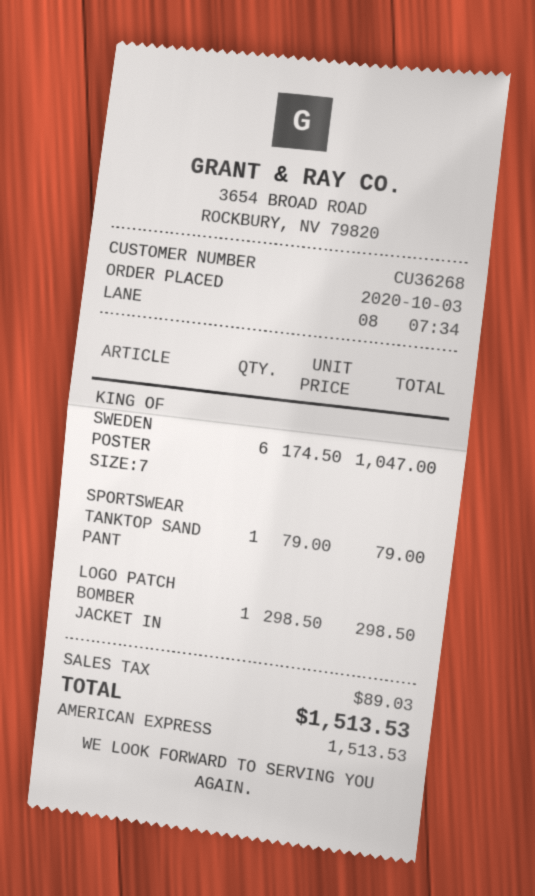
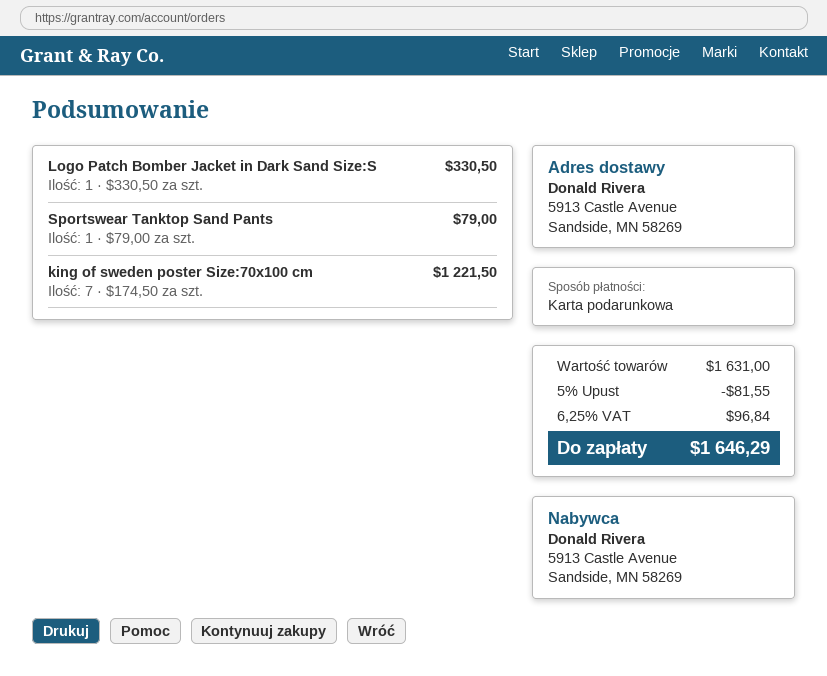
payment method: American Express -> gift card
KING OF SWEDEN POSTER SIZE:7: 6 x 174.50 = 1047.00 -> 7 x 174.50 = 1221.50
LOGO PATCH BOMBER JACKET IN: 1 x 298.50 = 298.50 -> 1 x 330.50 = 330.50
discount: none -> 5% = 81.55
tax: 89.03 -> 96.84
total: 1513.53 -> 1646.29

